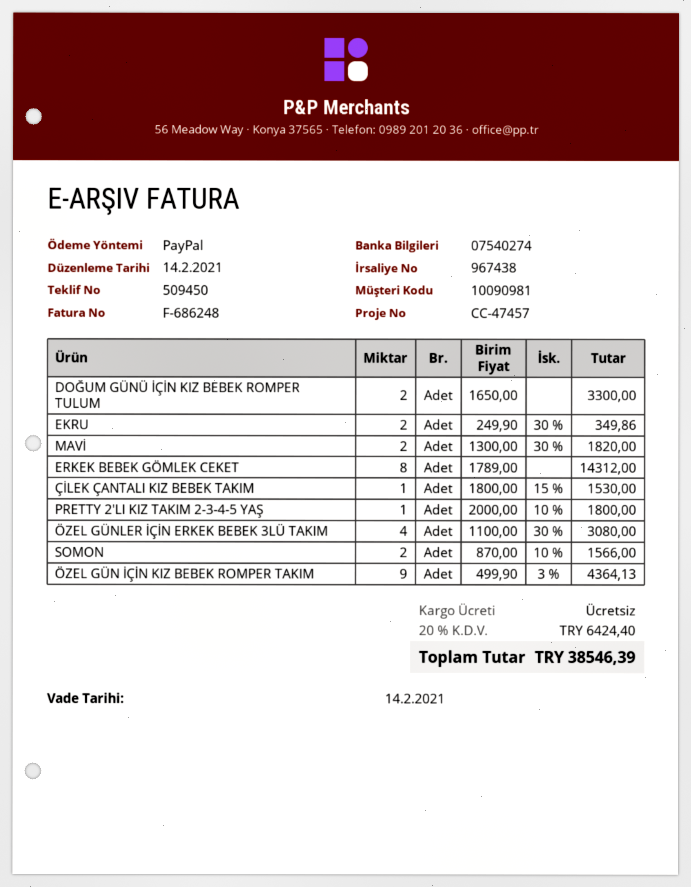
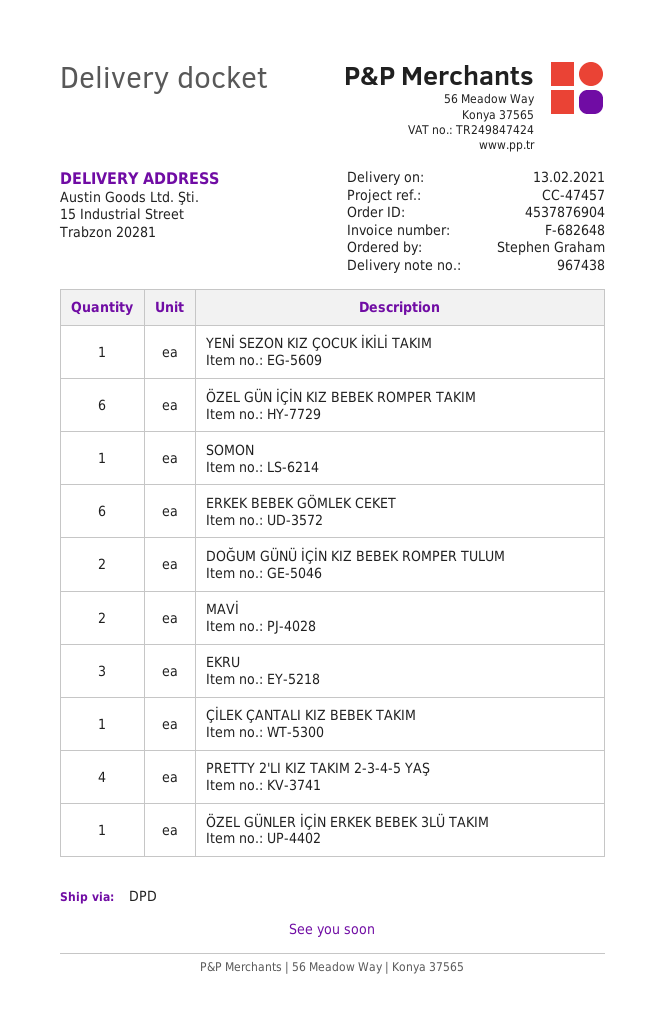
invoice number: F-686248 -> F-682648
EKRU: 2 -> 3
ERKEK BEBEK GÖMLEK CEKET: 8 -> 6
PRETTY 2'LI KIZ TAKIM 2-3-4-5 YAŞ: 1 -> 4
ÖZEL GÜNLER İÇİN ERKEK BEBEK 3LÜ TAKIM: 4 -> 1
SOMON: 2 -> 1
ÖZEL GÜN İÇİN KIZ BEBEK ROMPER TAKIM: 9 -> 6
YENİ SEZON KIZ ÇOCUK İKİLİ TAKIM: none -> 1

